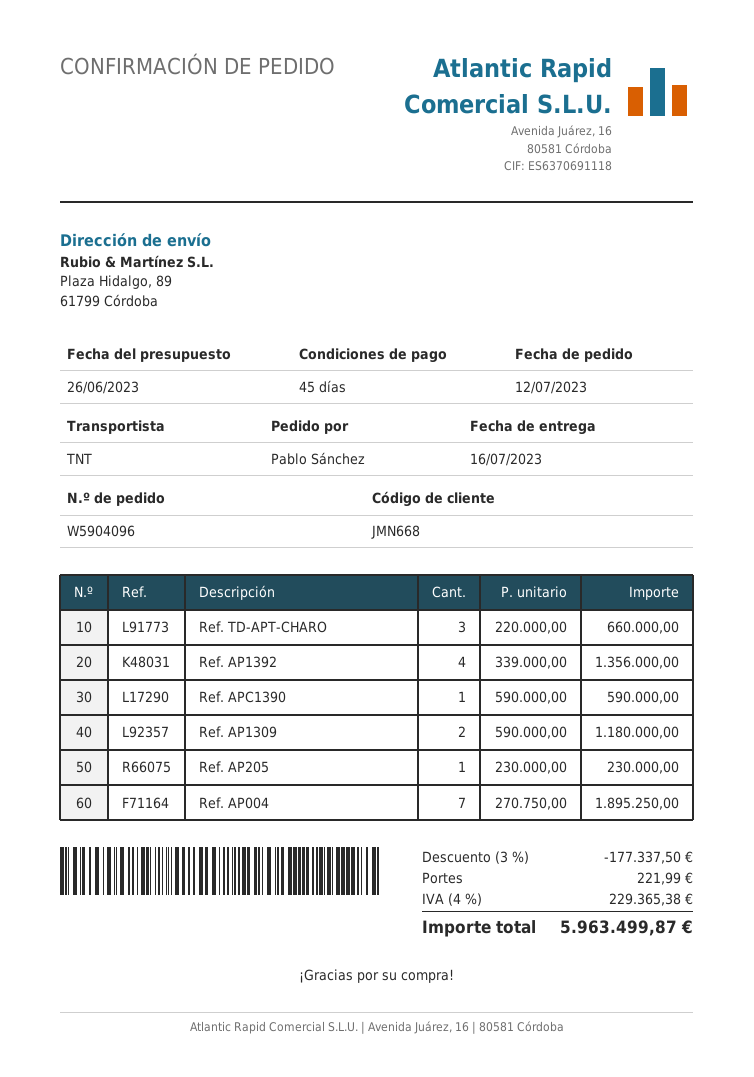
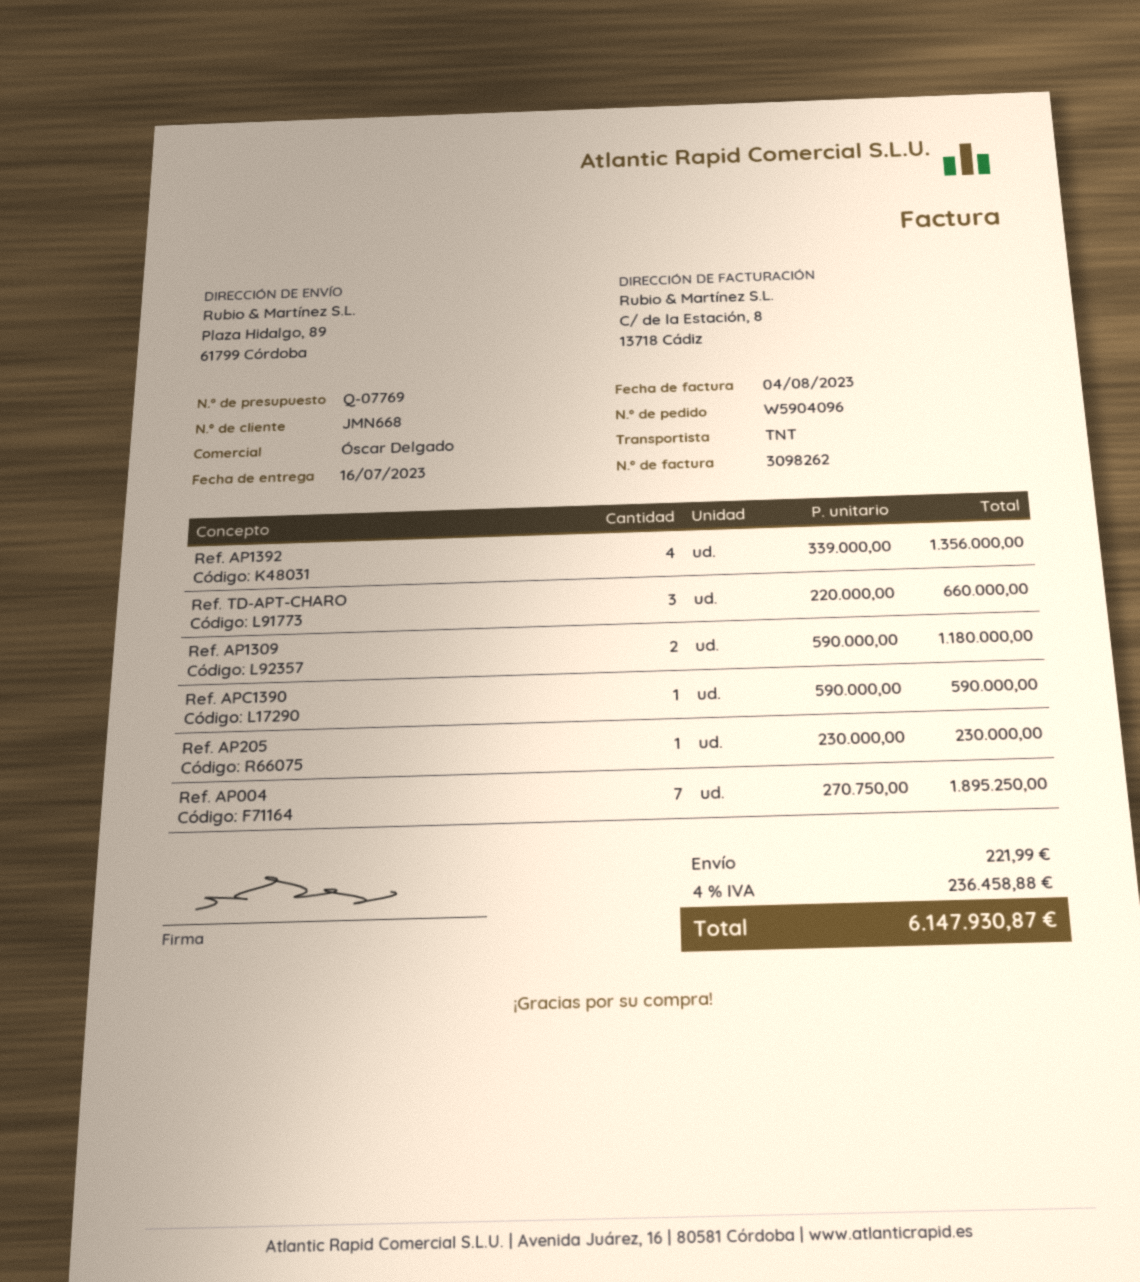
discount: 3% = 177337.50 -> none
tax: 4% = 229365.38 -> 4% = 236458.88
total: 5963499.87 -> 6147930.87

